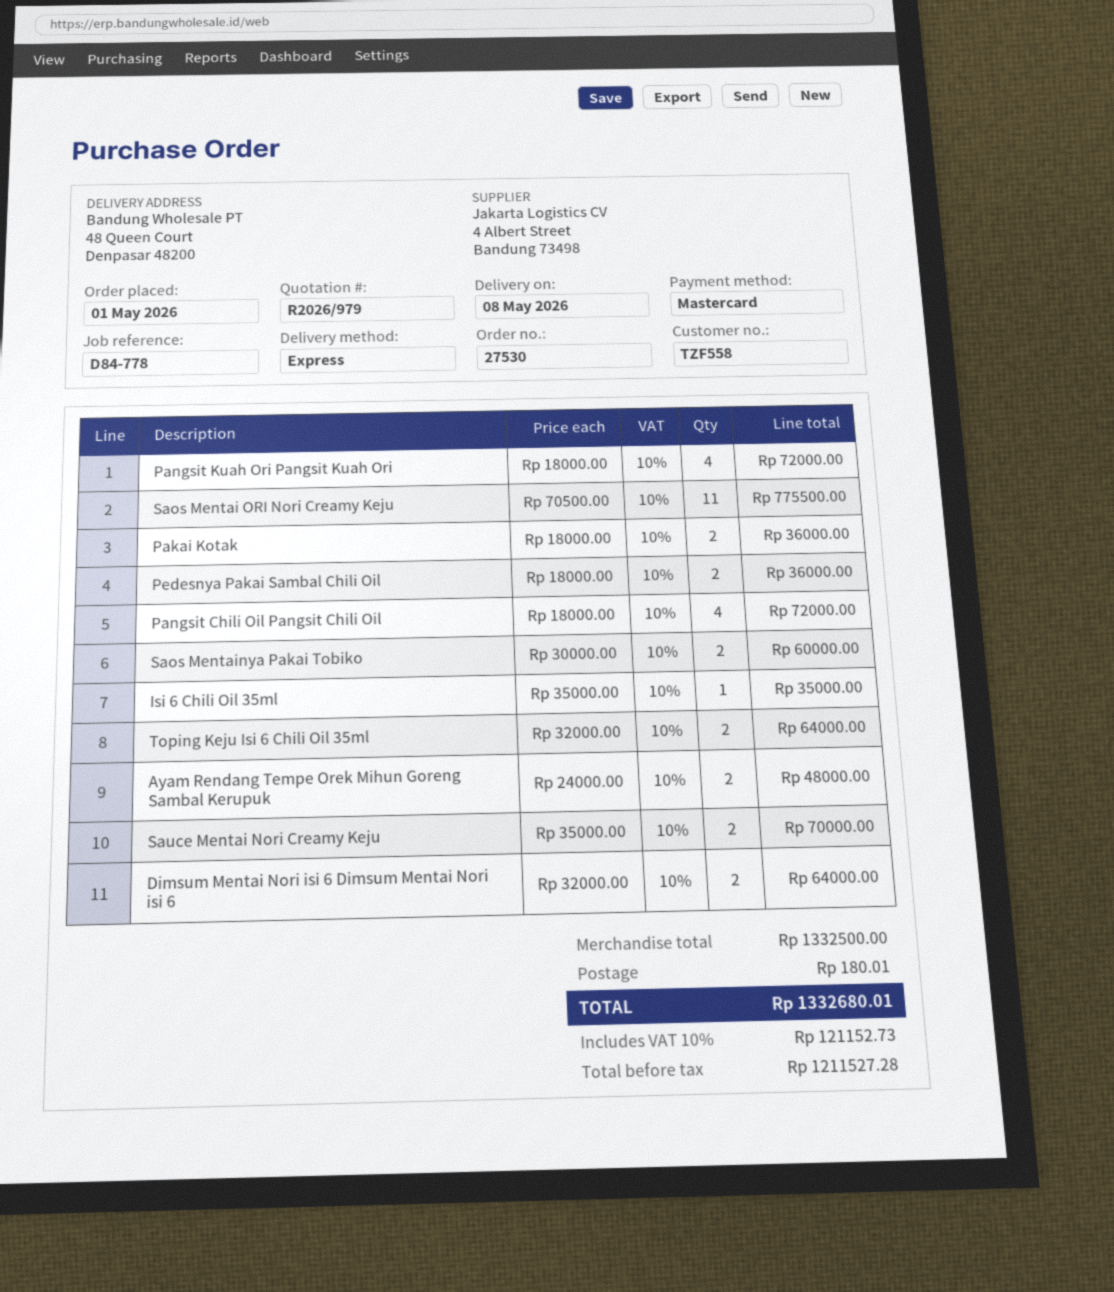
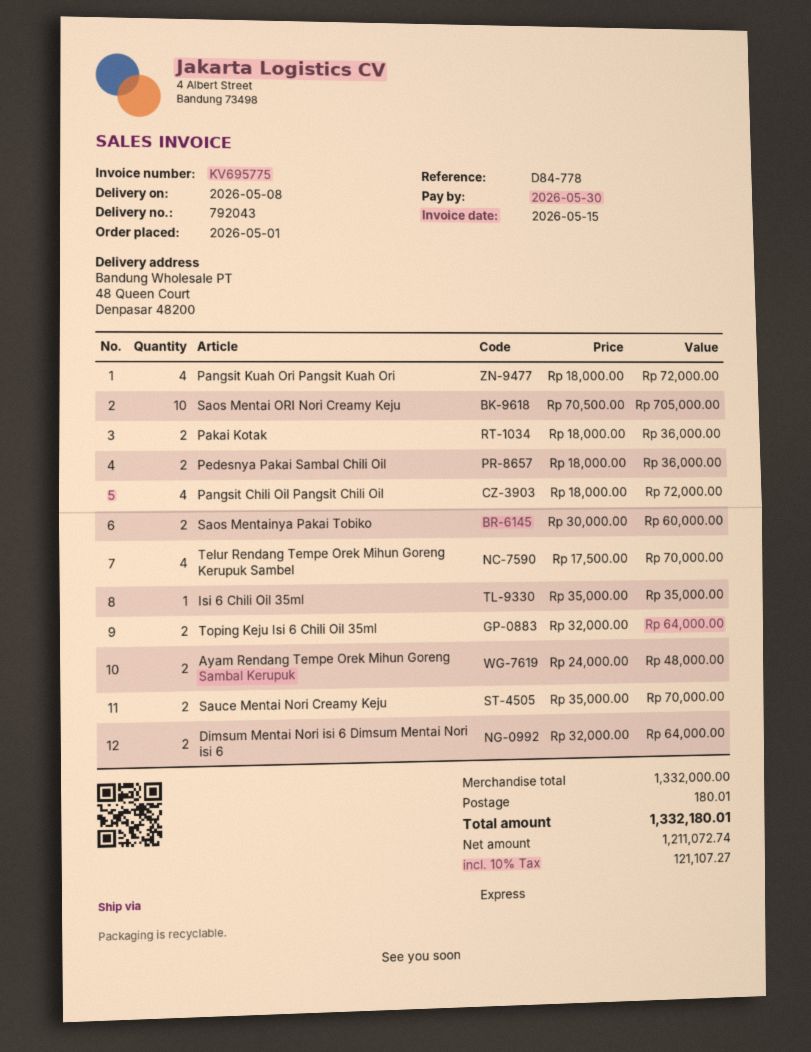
Saos Mentai ORI Nori Creamy Keju: 11 x 70500.00 = 775500.00 -> 10 x 70500.00 = 705000.00
Telur Rendang Tempe Orek Mihun Goreng Kerupuk Sambel: none -> 4 x 17500.00 = 70000.00
subtotal: 1332500.00 -> 1332000.00
net: 1211527.28 -> 1211072.74
tax: 10% = 121152.73 -> 10% = 121107.27
total: 1332680.01 -> 1332180.01

